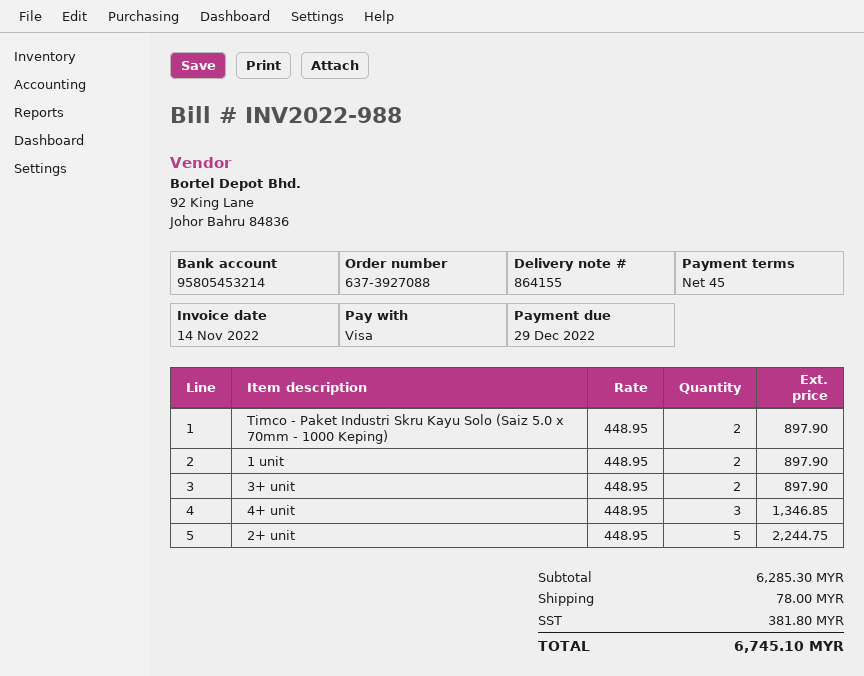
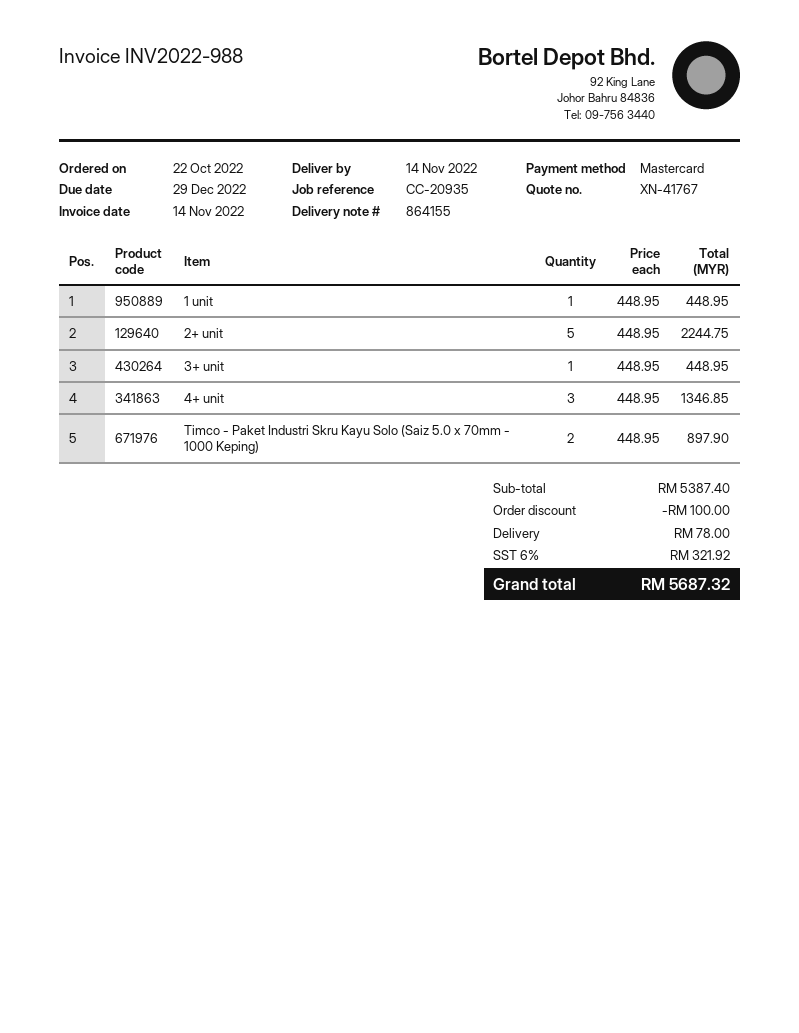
payment method: Visa -> Mastercard
1 unit: 2 x 448.95 = 897.90 -> 1 x 448.95 = 448.95
3+ unit: 2 x 448.95 = 897.90 -> 1 x 448.95 = 448.95
subtotal: 6285.30 -> 5387.40
discount: none -> 100.00
tax: 381.80 -> 321.92
total: 6745.10 -> 5687.32

